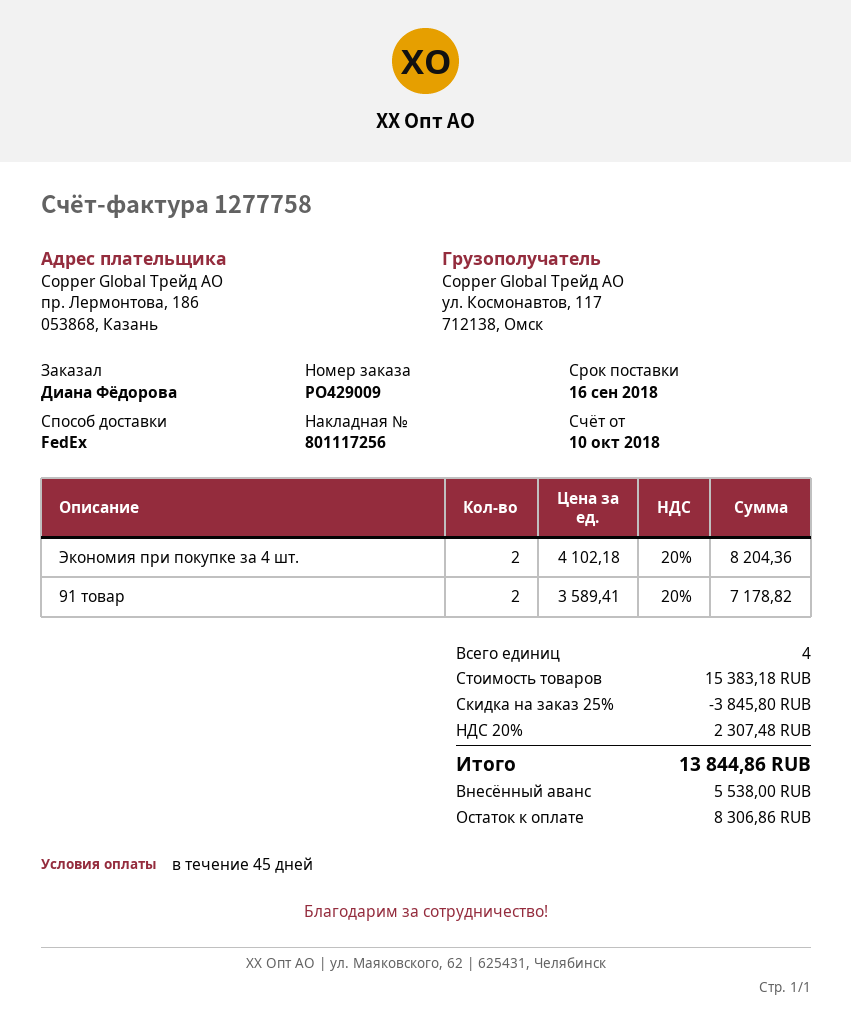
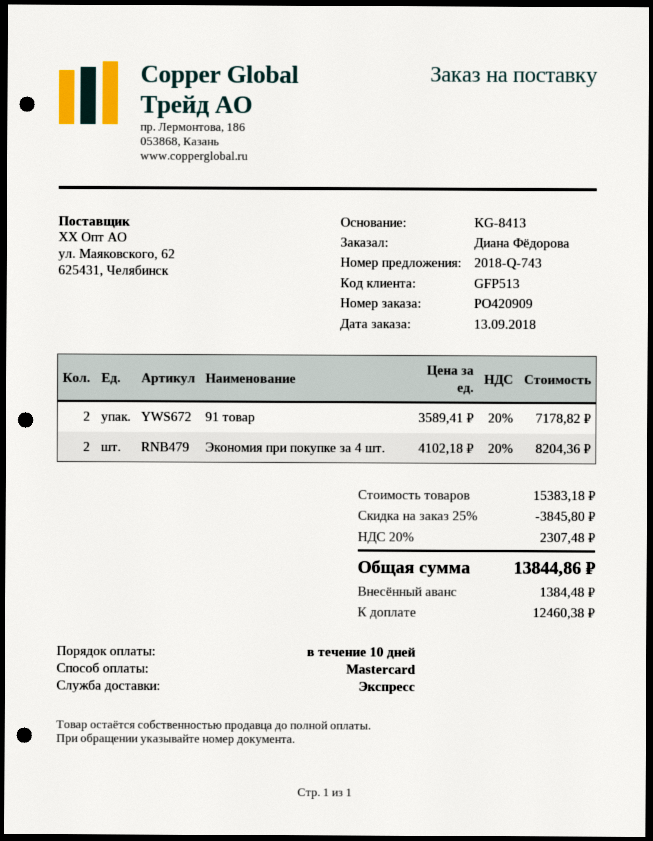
order number: PO429009 -> PO420909
payment terms: 45 days -> 10 days
shipping method: FedEx -> express
deposit: 5538.00 -> 1384.48
balance: 8306.86 -> 12460.38

